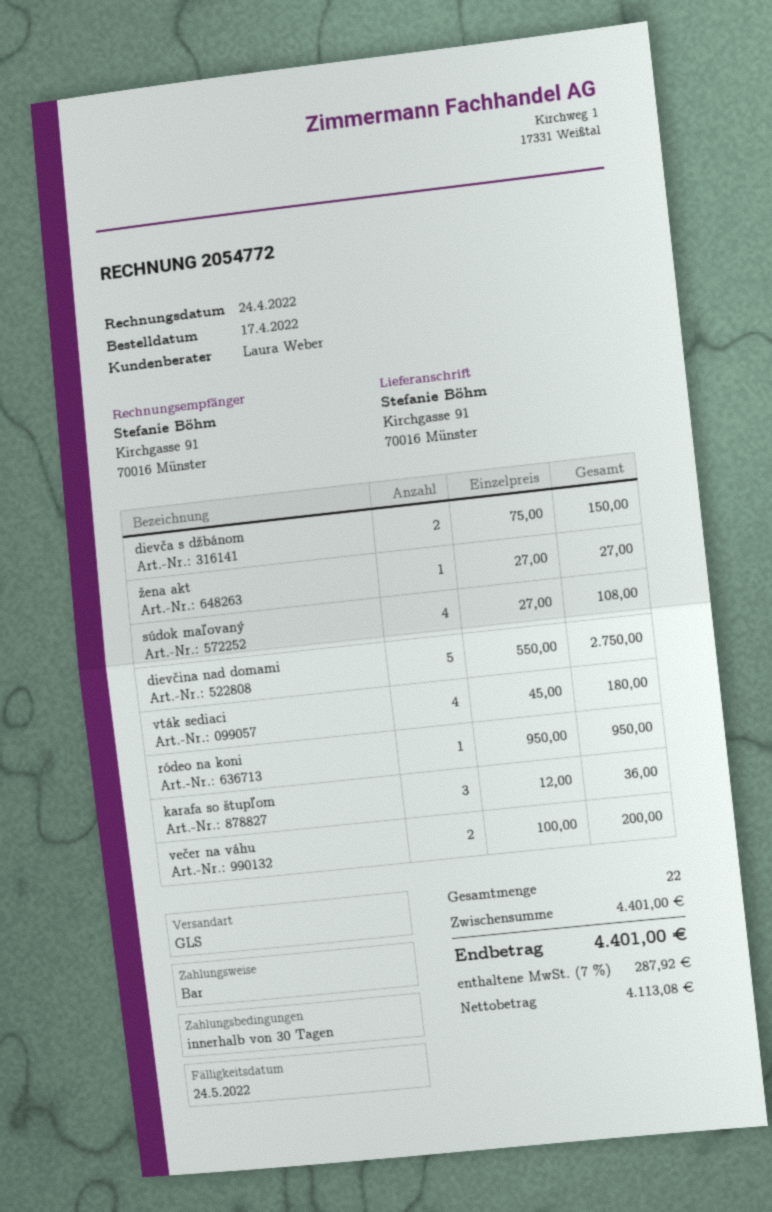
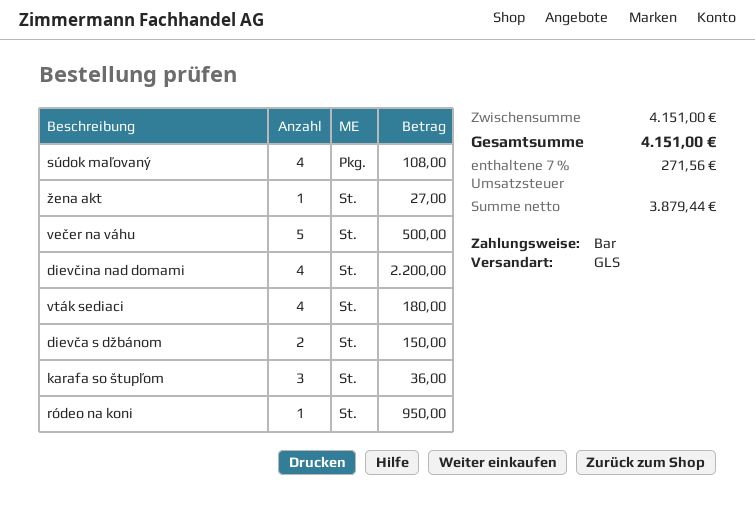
dievčina nad domami: 5 for 2750.00 -> 4 for 2200.00
večer na váhu: 2 for 200.00 -> 5 for 500.00
subtotal: 4401.00 -> 4151.00
net: 4113.08 -> 3879.44
tax: 7% = 287.92 -> 7% = 271.56
total: 4401.00 -> 4151.00

